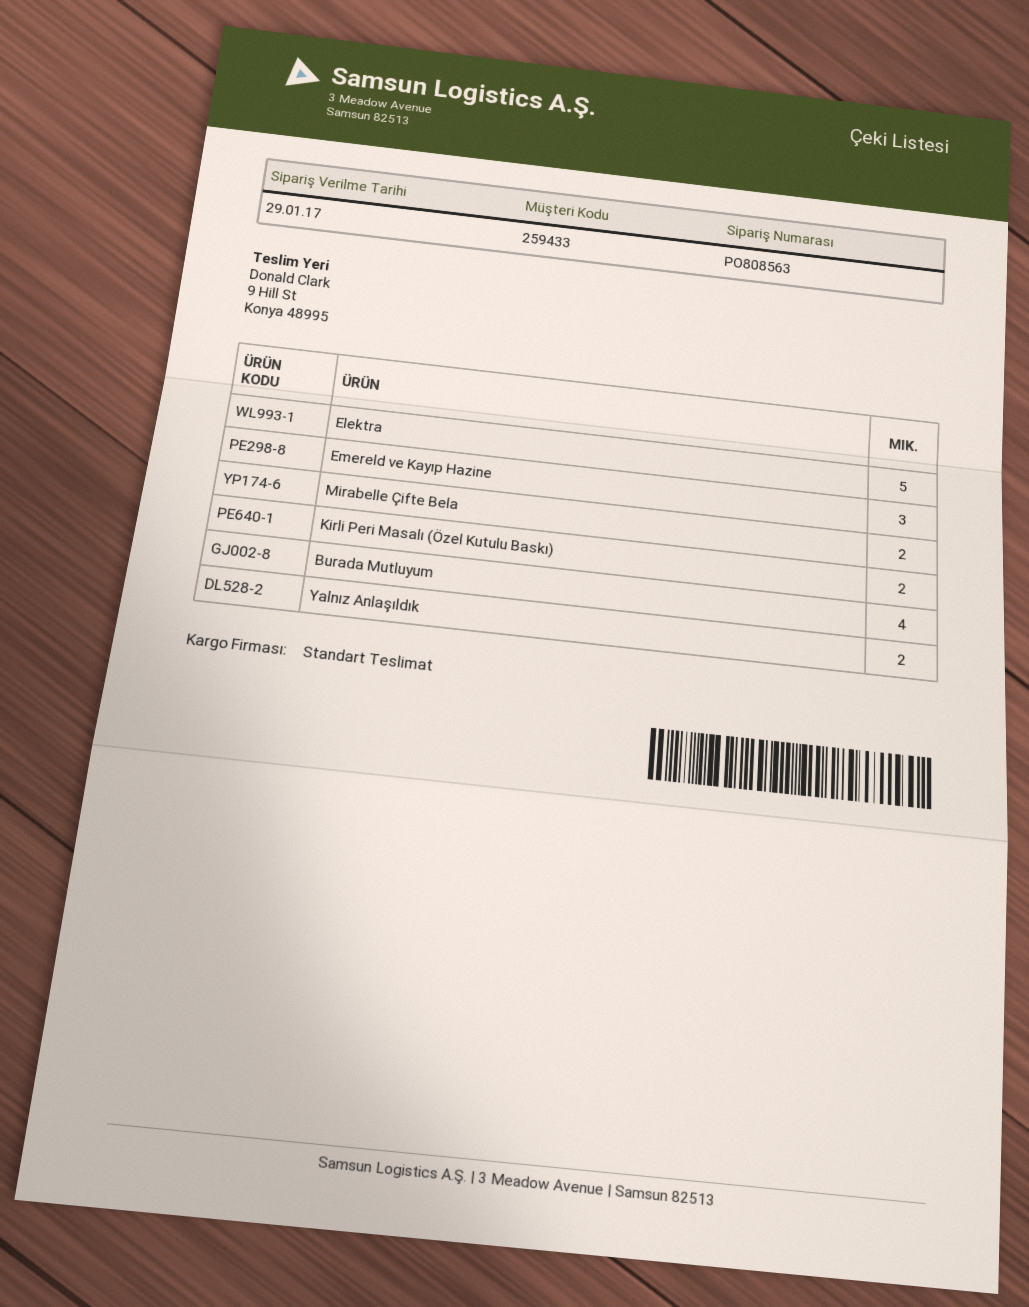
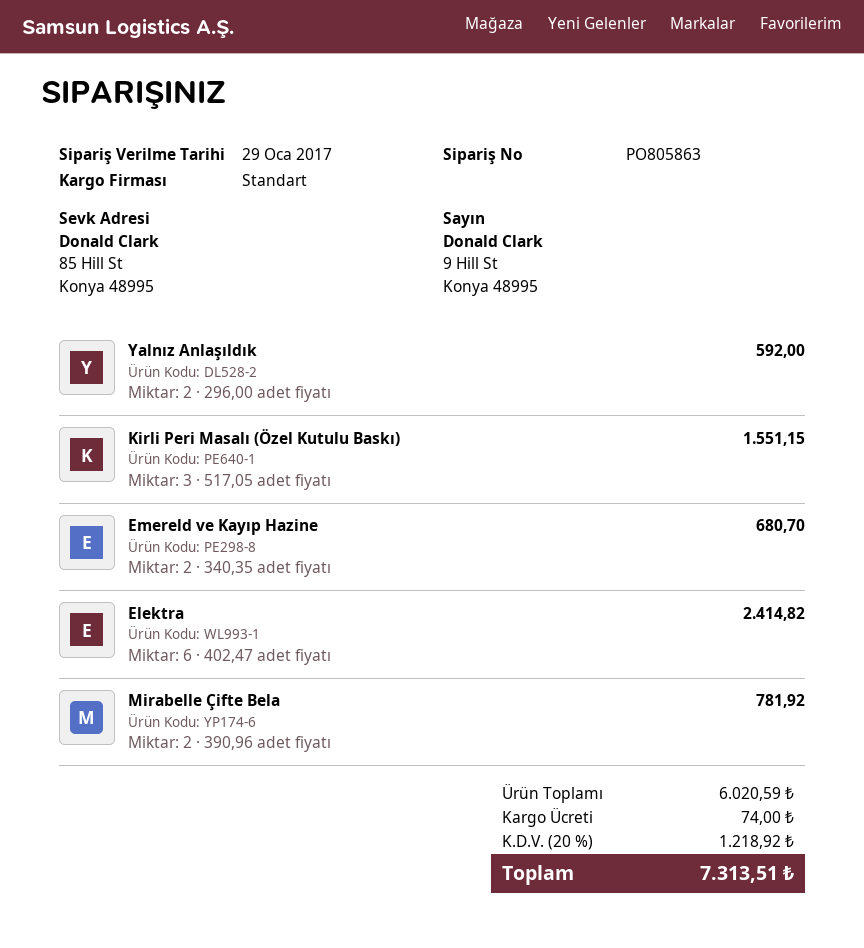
order number: PO808563 -> PO805863
ship to: 9 Hill St, Konya 48995 -> 85 Hill St, Konya 48995
Elektra: 5 -> 6
Emereld ve Kayıp Hazine: 3 -> 2
Kirli Peri Masalı (Özel Kutulu Baskı): 2 -> 3
Burada Mutluyum: 4 -> none

